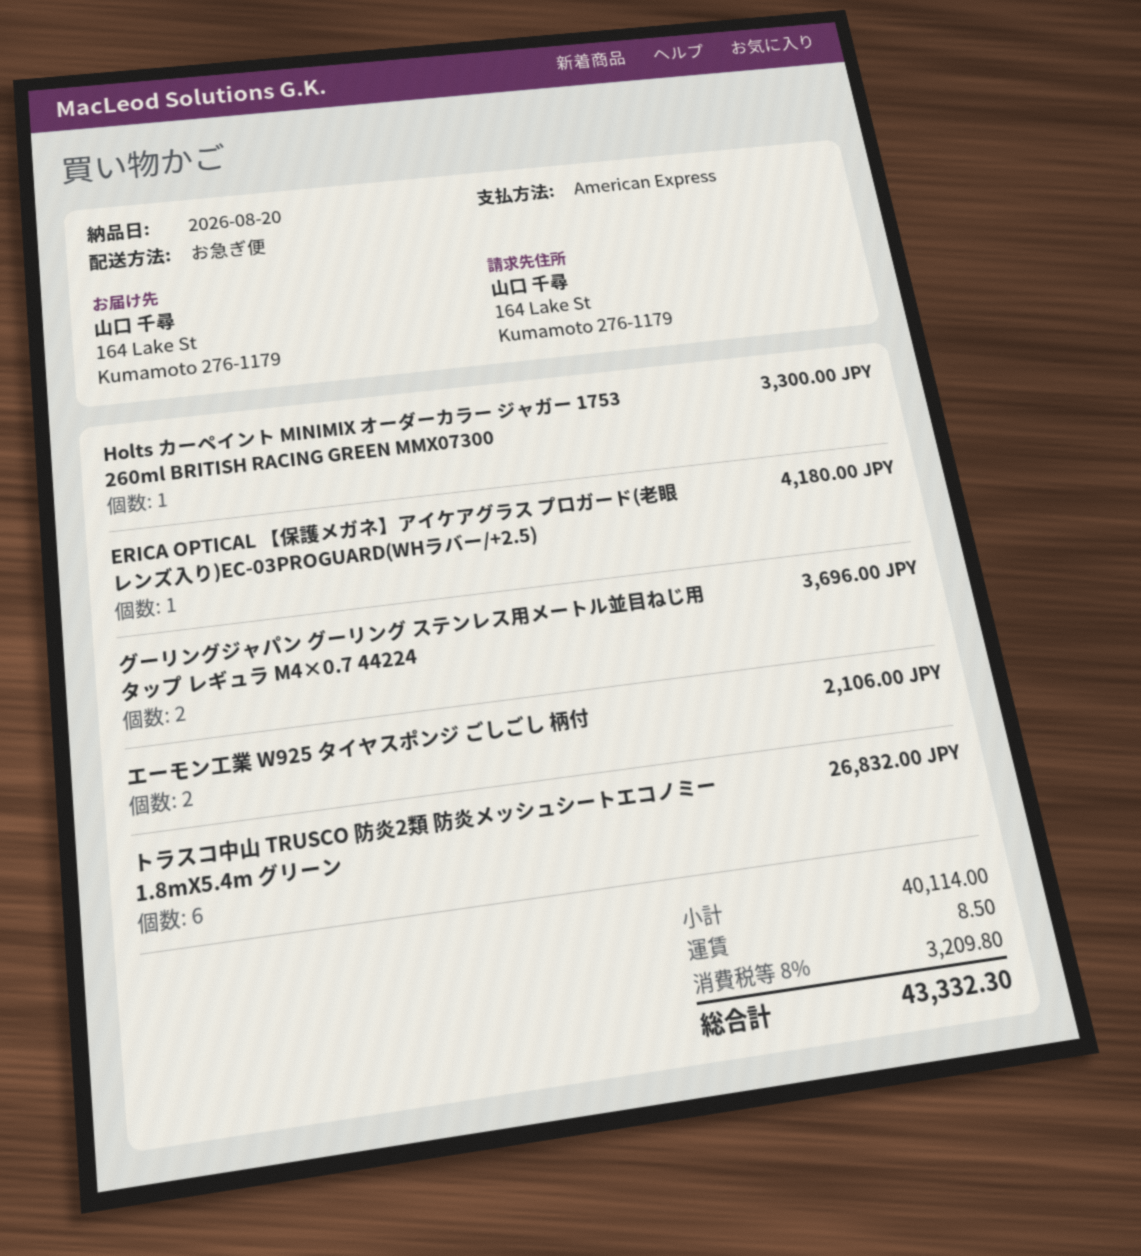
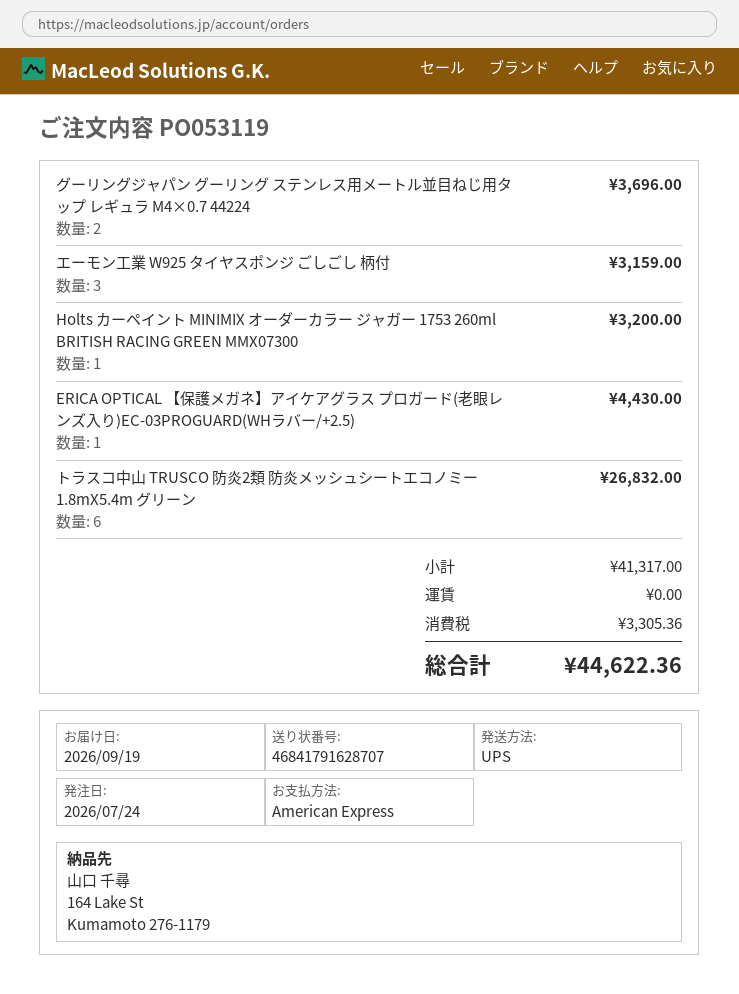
delivery date: 2026-08-20 -> 2026-09-19
shipping method: express -> UPS
Holts カーペイント MINIMIX オーダーカラー ジャガー 1753 260ml BRITISH RACING GREEN MMX07300: 1 for 3300.00 -> 1 for 3200.00
ERICA OPTICAL 【保護メガネ】アイケアグラス プロガード(老眼レンズ入り)EC-03PROGUARD(WHラバー/+2.5): 1 for 4180.00 -> 1 for 4430.00
エーモン工業 W925 タイヤスポンジ ごしごし 柄付: 2 for 2106.00 -> 3 for 3159.00
subtotal: 40114.00 -> 41317.00
shipping: 8.50 -> 0.00
tax: 3209.80 -> 3305.36
total: 43332.30 -> 44622.36

